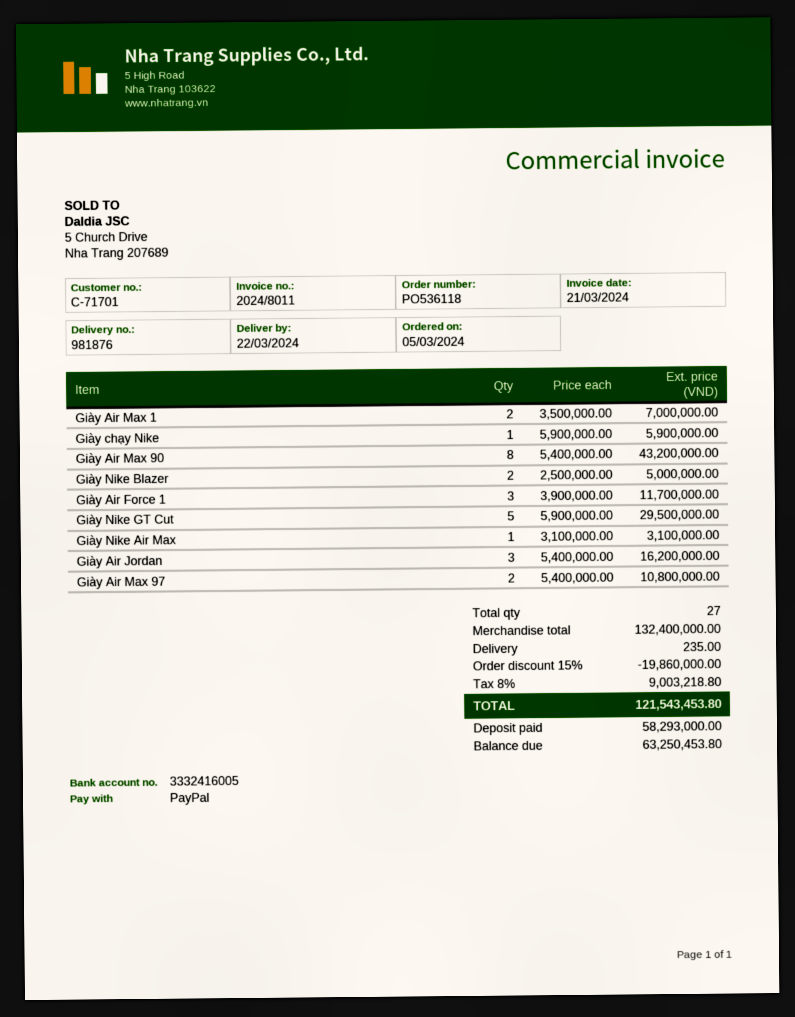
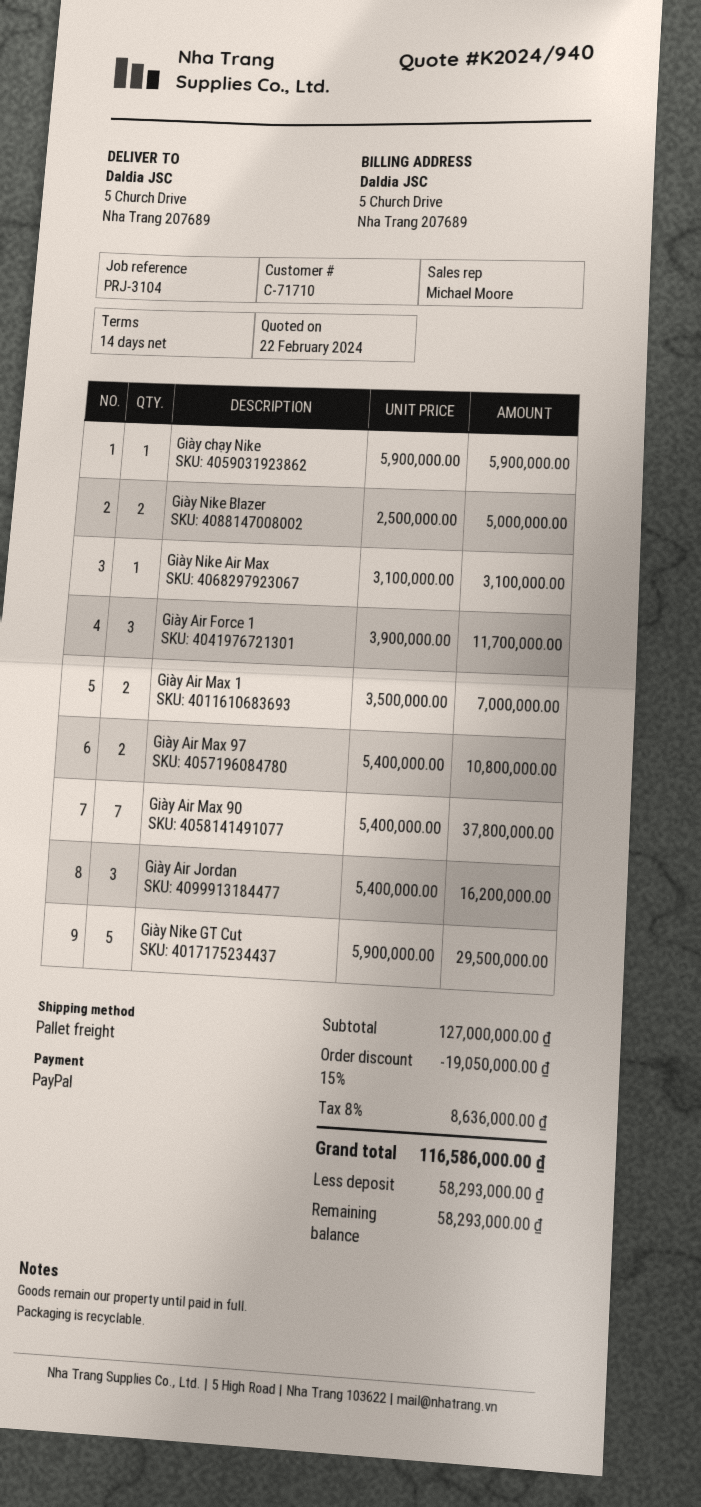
customer number: C-71701 -> C-71710
Giày Air Max 90: 8 x 5400000.00 = 43200000.00 -> 7 x 5400000.00 = 37800000.00
subtotal: 132400000.00 -> 127000000.00
discount: 15% = 19860000.00 -> 15% = 19050000.00
shipping: 235.00 -> none
tax: 8% = 9003218.80 -> 8% = 8636000.00
total: 121543453.80 -> 116586000.00
balance: 63250453.80 -> 58293000.00

